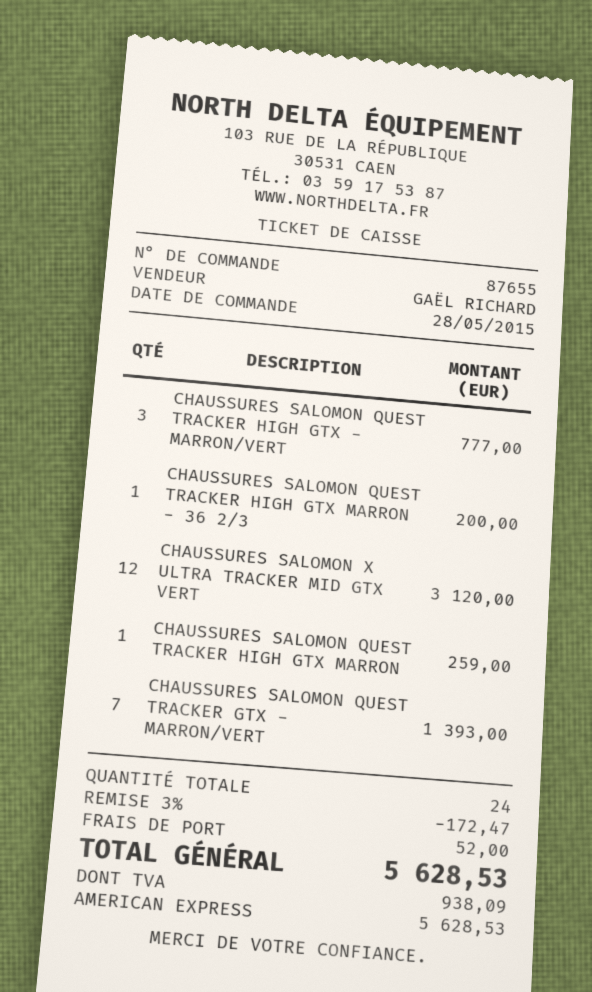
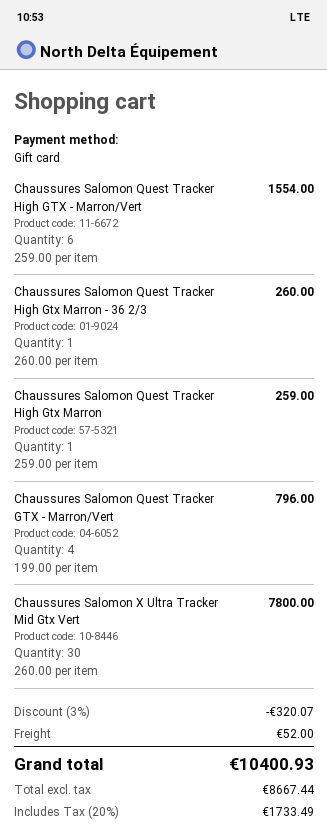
payment method: American Express -> gift card
CHAUSSURES SALOMON QUEST TRACKER HIGH GTX - MARRON/VERT: 3 for 777.00 -> 6 for 1554.00
CHAUSSURES SALOMON QUEST TRACKER HIGH GTX MARRON - 36 2/3: 1 for 200.00 -> 1 for 260.00
CHAUSSURES SALOMON X ULTRA TRACKER MID GTX VERT: 12 for 3120.00 -> 30 for 7800.00
CHAUSSURES SALOMON QUEST TRACKER GTX - MARRON/VERT: 7 for 1393.00 -> 4 for 796.00
discount: 3% = 172.47 -> 3% = 320.07
tax: 938.09 -> 1733.49
total: 5628.53 -> 10400.93

